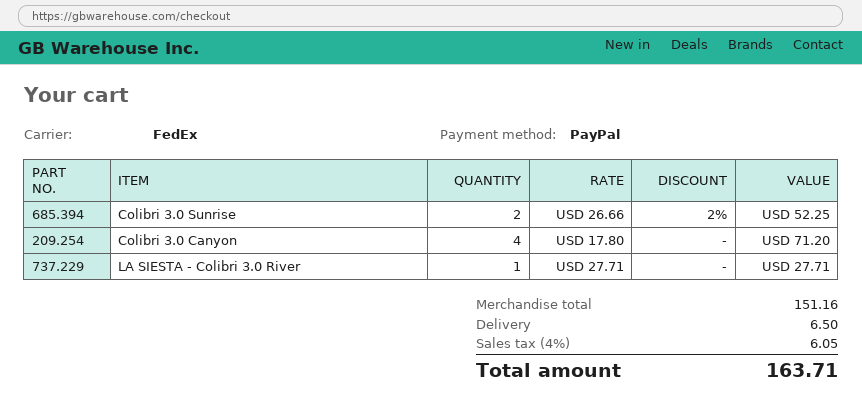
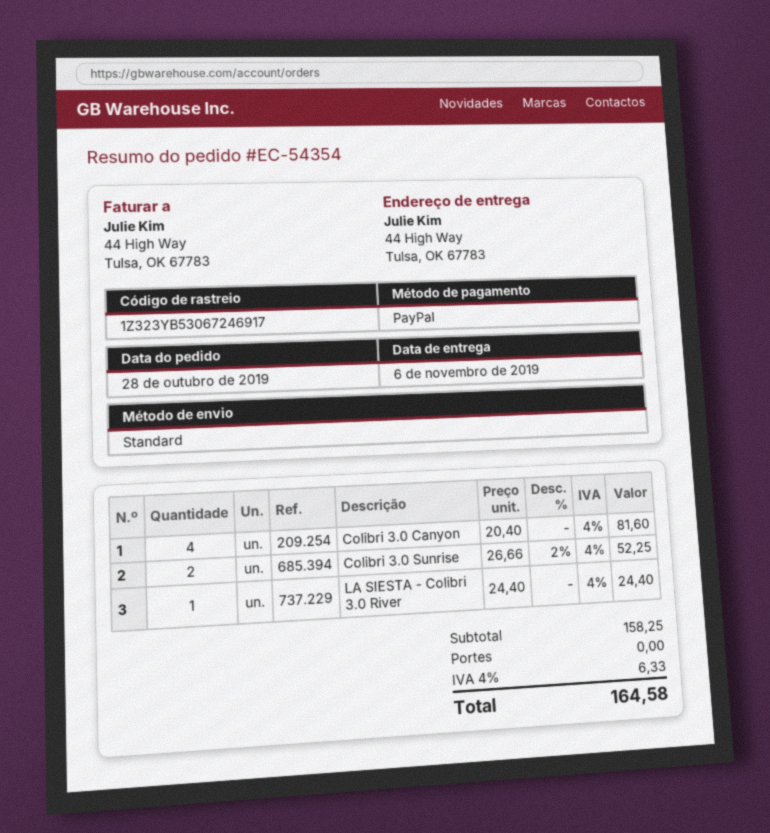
shipping method: FedEx -> standard
Colibri 3.0 Canyon: 4 x 17.80 = 71.20 -> 4 x 20.40 = 81.60
LA SIESTA - Colibri 3.0 River: 1 x 27.71 = 27.71 -> 1 x 24.40 = 24.40
subtotal: 151.16 -> 158.25
shipping: 6.50 -> 0.00
tax: 4% = 6.05 -> 4% = 6.33
total: 163.71 -> 164.58

